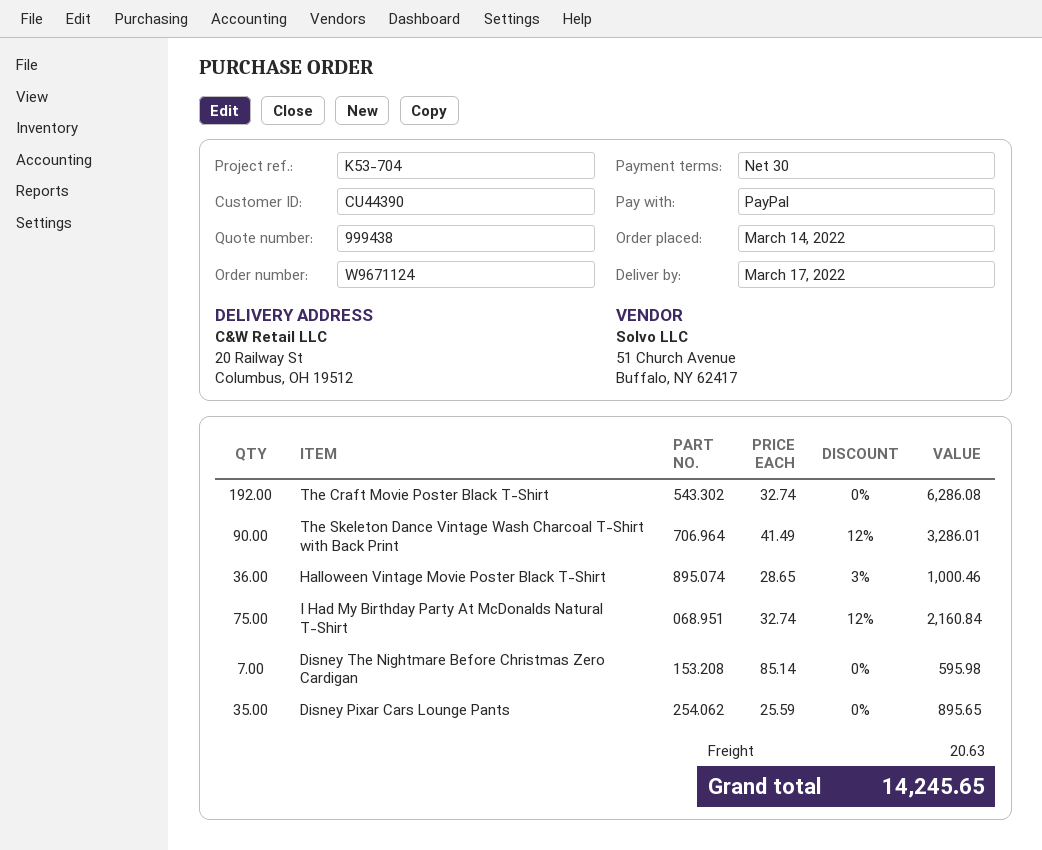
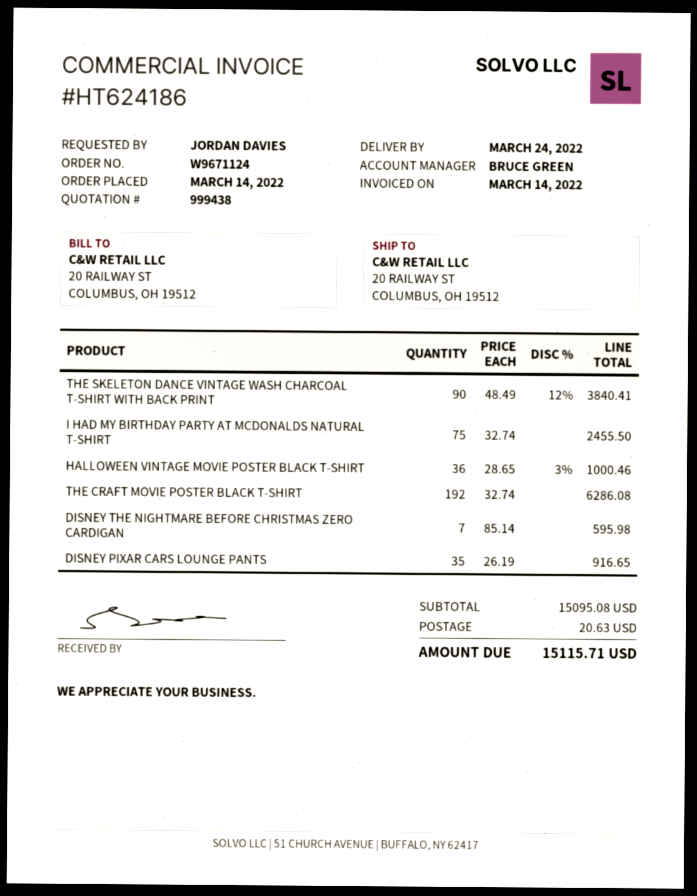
delivery date: 2022-03-17 -> 2022-03-24
The Skeleton Dance Vintage Wash Charcoal T-Shirt with Back Print: 90 x 41.49 - 12% = 3286.01 -> 90 x 48.49 - 12% = 3840.41
I Had My Birthday Party At McDonalds Natural T-Shirt: 75 x 32.74 - 12% = 2160.84 -> 75 x 32.74 = 2455.50
Disney Pixar Cars Lounge Pants: 35 x 25.59 = 895.65 -> 35 x 26.19 = 916.65
total: 14245.65 -> 15115.71

